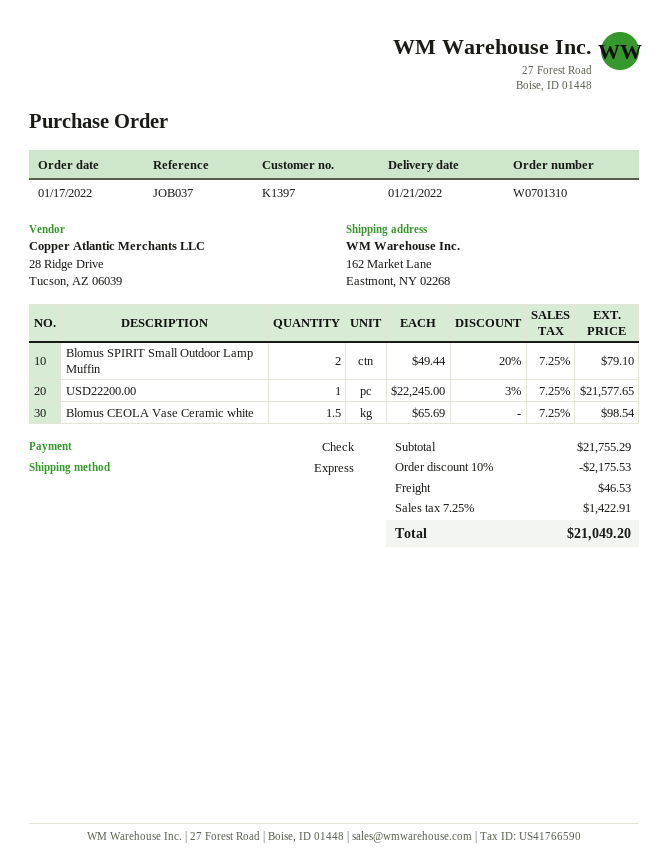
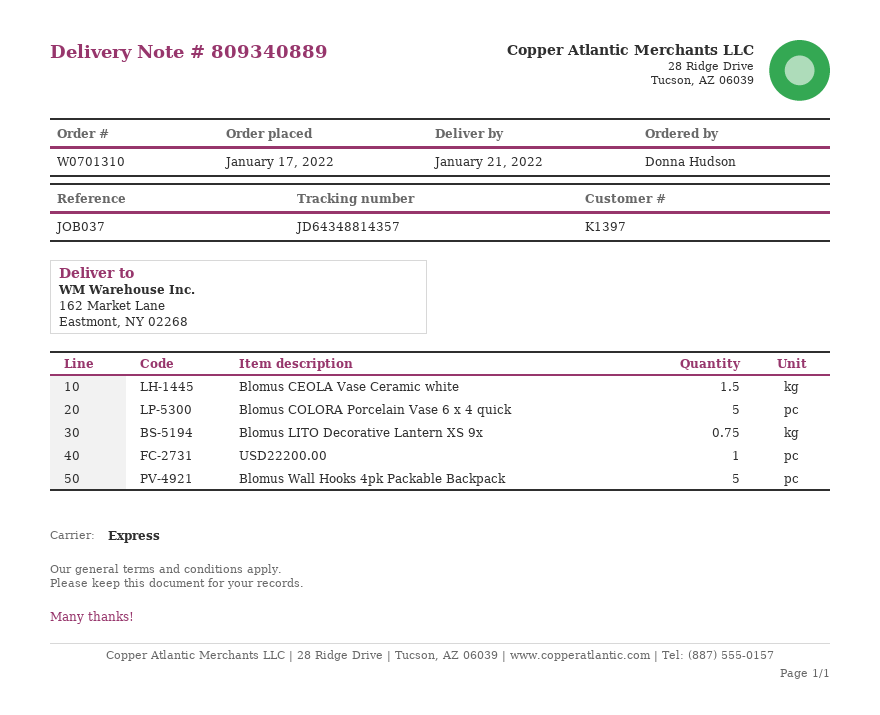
Blomus SPIRIT Small Outdoor Lamp Muffin: 2 -> none
Blomus COLORA Porcelain Vase 6 x 4 quick: none -> 5
Blomus LITO Decorative Lantern XS 9x: none -> 0.75
Blomus Wall Hooks 4pk Packable Backpack: none -> 5

